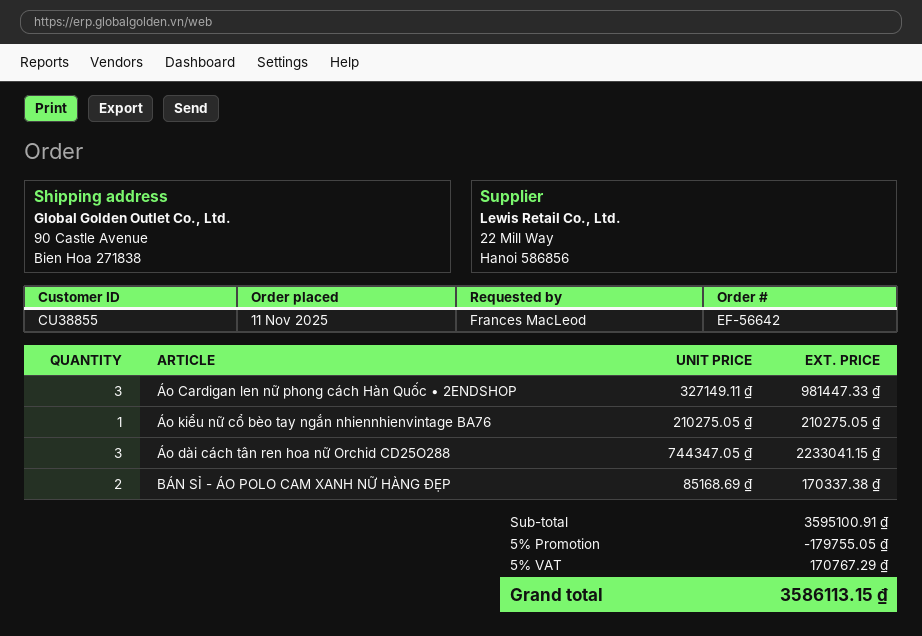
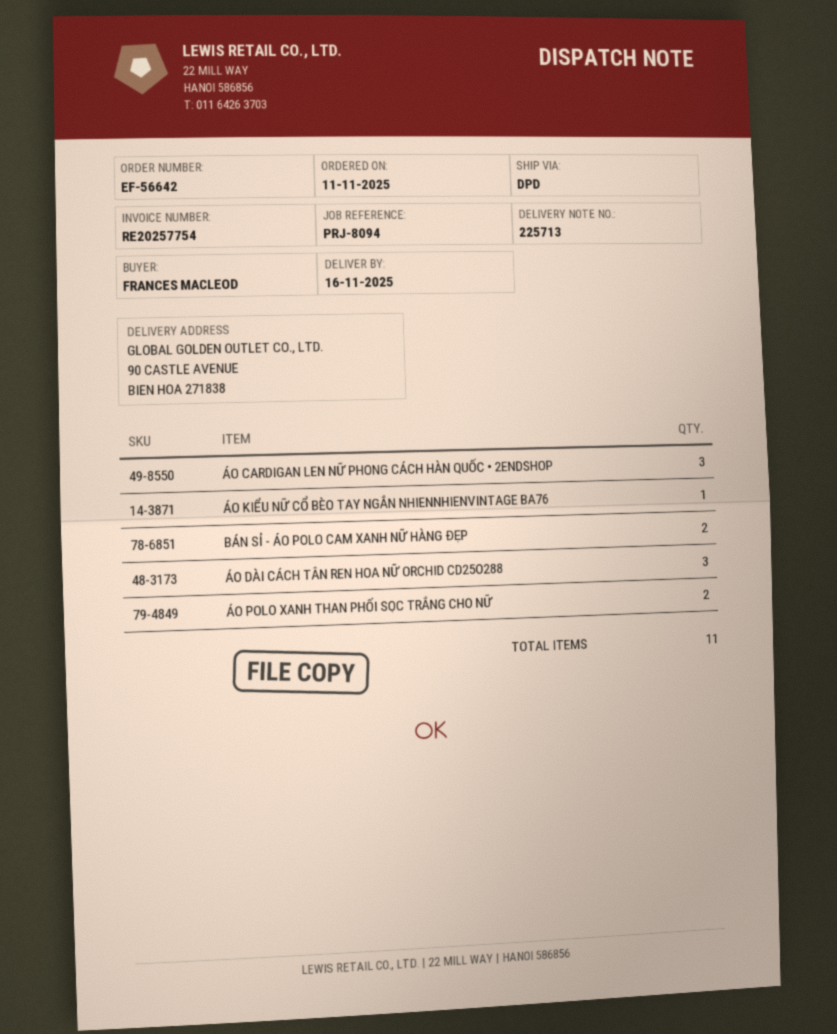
ÁO POLO XANH THAN PHỐI SỌC TRẮNG CHO NỮ: none -> 2

